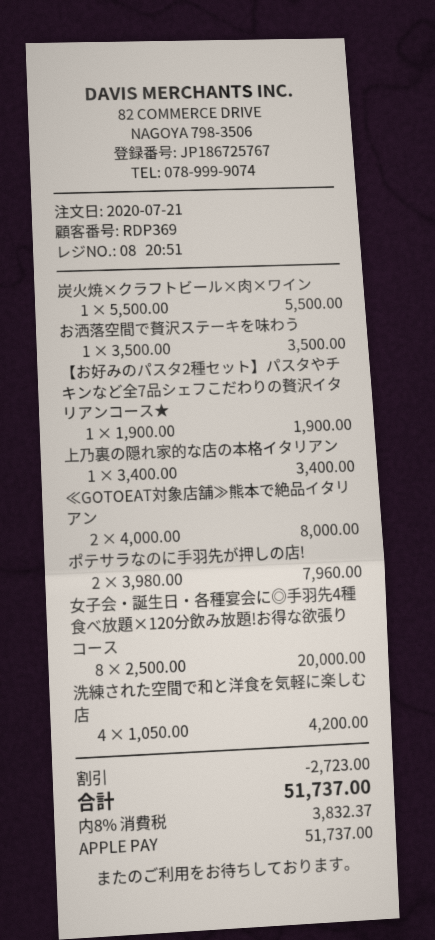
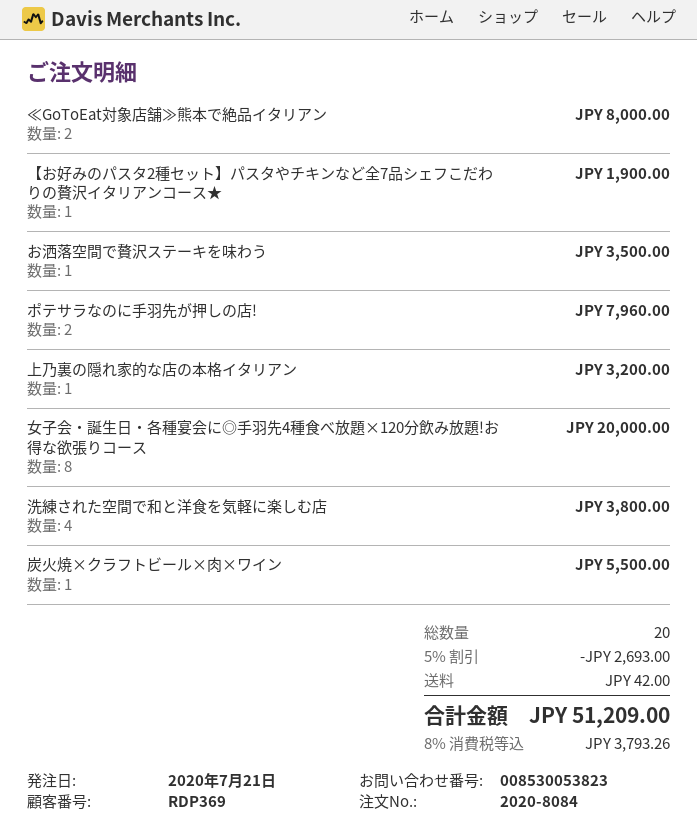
上乃裏の隠れ家的な店の本格イタリアン: 1 for 3400.00 -> 1 for 3200.00
洗練された空間で和と洋食を気軽に楽しむ店: 4 for 4200.00 -> 4 for 3800.00
discount: 2723.00 -> 2693.00
shipping: none -> 42.00
tax: 8% = 3832.37 -> 8% = 3793.26
total: 51737.00 -> 51209.00

